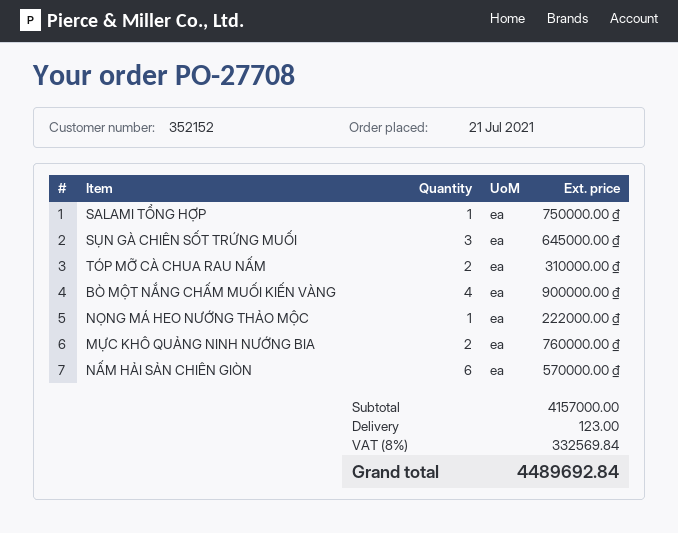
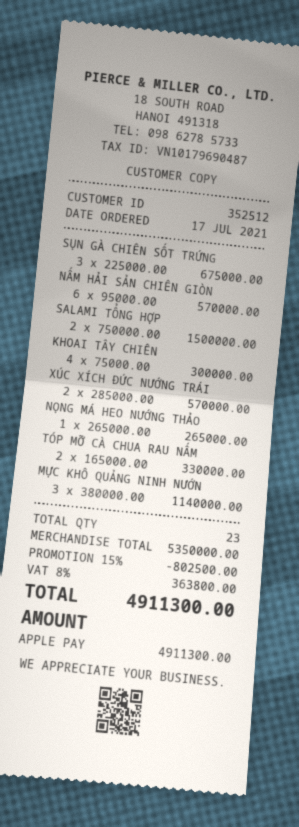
order date: 2021-07-21 -> 2021-07-17
customer number: 352152 -> 352512
SALAMI TỔNG HỢP: 1 for 750000.00 -> 2 for 1500000.00
SỤN GÀ CHIÊN SỐT TRỨNG MUỐI: 3 for 645000.00 -> 3 for 675000.00
TÓP MỠ CÀ CHUA RAU NẤM: 2 for 310000.00 -> 2 for 330000.00
BÒ MỘT NẮNG CHẤM MUỐI KIẾN VÀNG: 4 for 900000.00 -> none
NỌNG MÁ HEO NƯỚNG THẢO MỘC: 1 for 222000.00 -> 1 for 265000.00
MỰC KHÔ QUẢNG NINH NƯỚNG BIA: 2 for 760000.00 -> 3 for 1140000.00
KHOAI TÂY CHIÊN: none -> 4 for 300000.00
XÚC XÍCH ĐỨC NƯỚNG TRÁI: none -> 2 for 570000.00
subtotal: 4157000.00 -> 5350000.00
discount: none -> 15% = 802500.00
shipping: 123.00 -> none
tax: 8% = 332569.84 -> 8% = 363800.00
total: 4489692.84 -> 4911300.00

